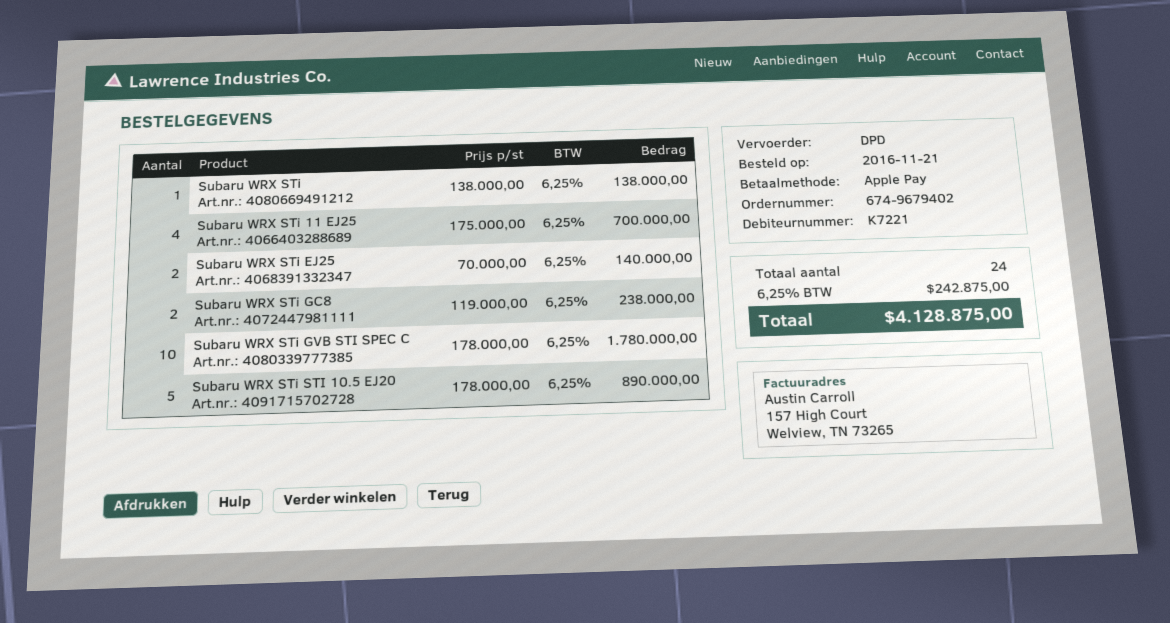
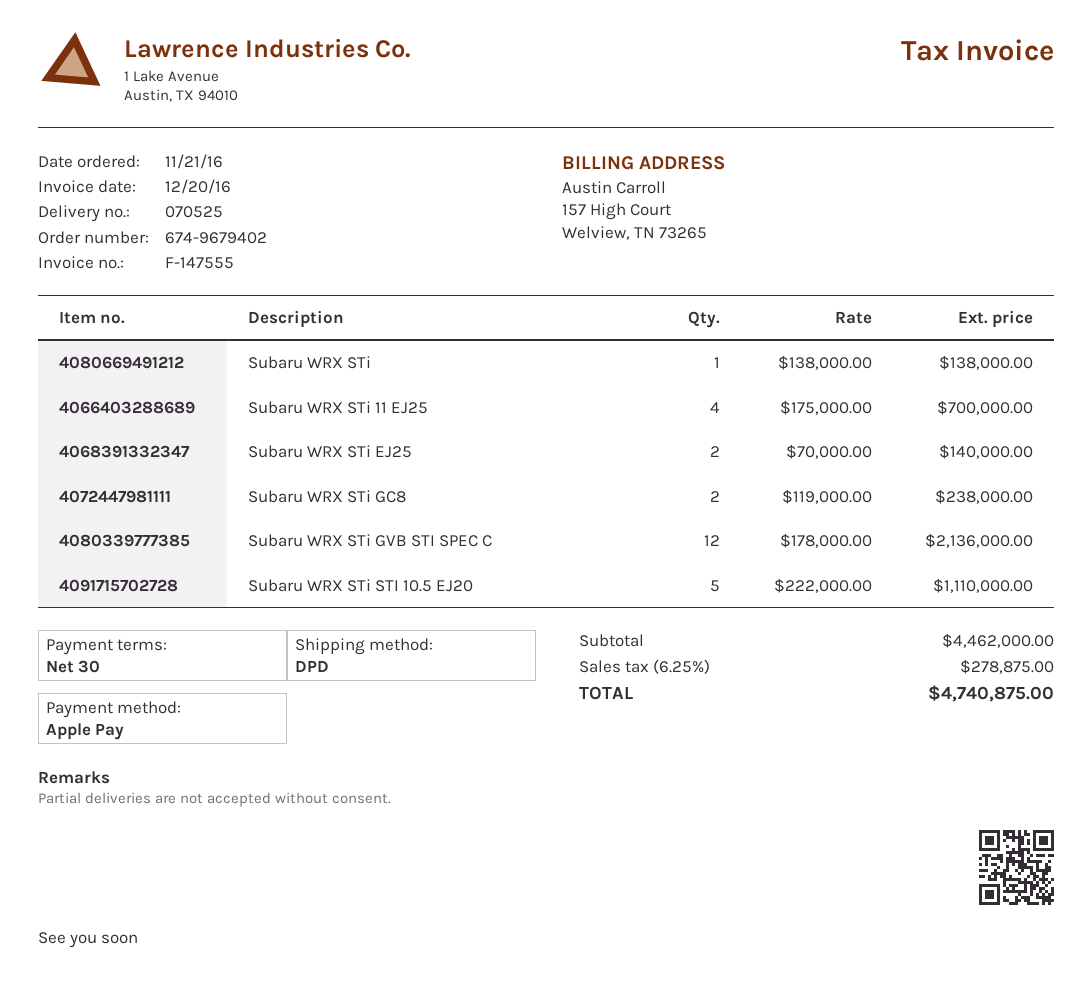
Subaru WRX STi GVB STI SPEC C: 10 x 178000.00 = 1780000.00 -> 12 x 178000.00 = 2136000.00
Subaru WRX STi STI 10.5 EJ20: 5 x 178000.00 = 890000.00 -> 5 x 222000.00 = 1110000.00
tax: 6.25% = 242875.00 -> 6.25% = 278875.00
total: 4128875.00 -> 4740875.00

